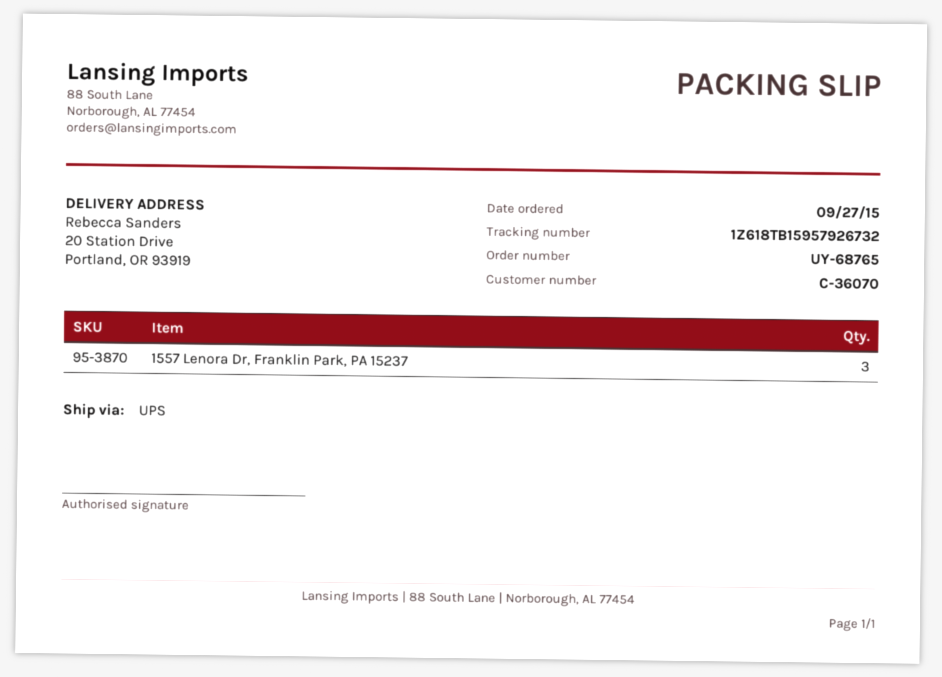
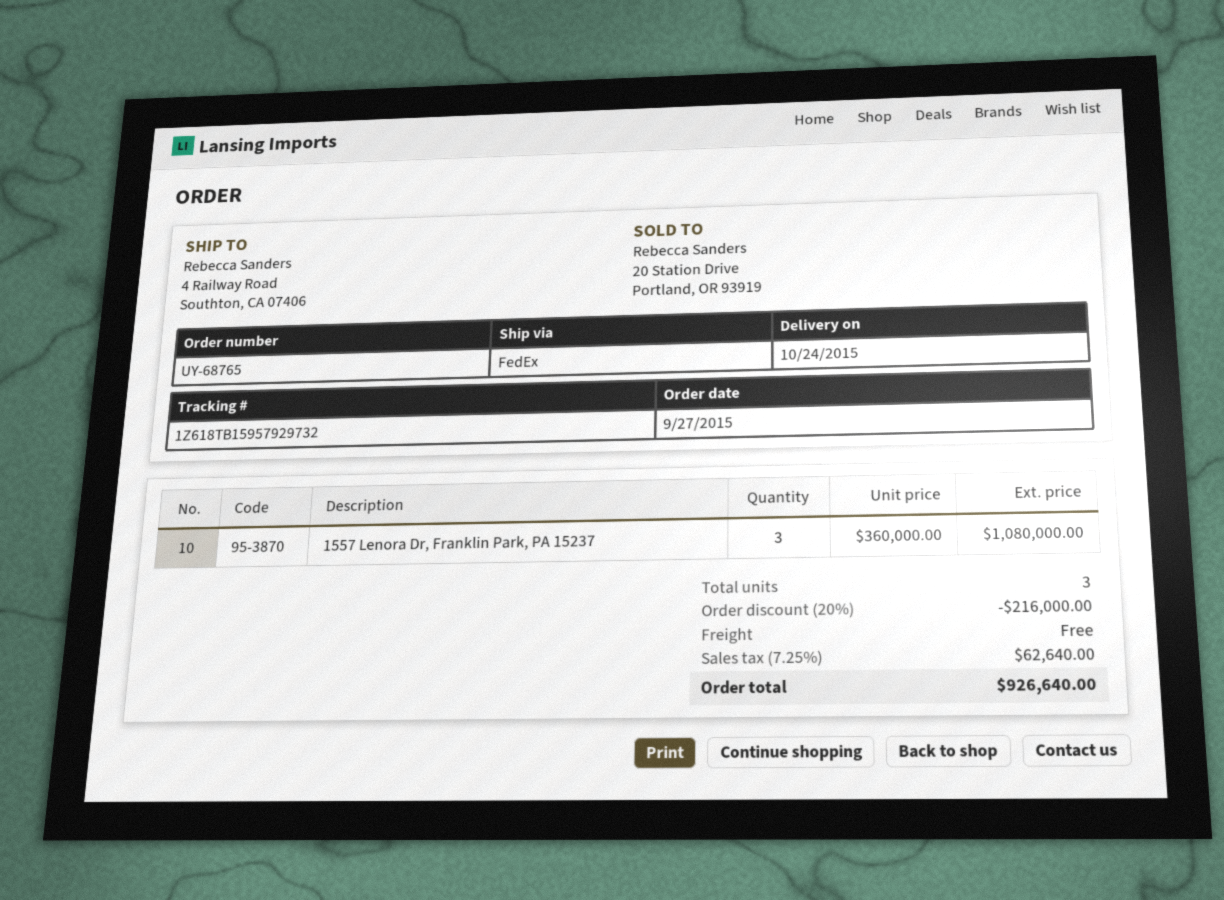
shipping method: UPS -> FedEx
tracking number: 1Z618TB15957926732 -> 1Z618TB15957929732
ship to: 20 Station Drive, Portland, OR 93919 -> 4 Railway Road, Southton, CA 07406

